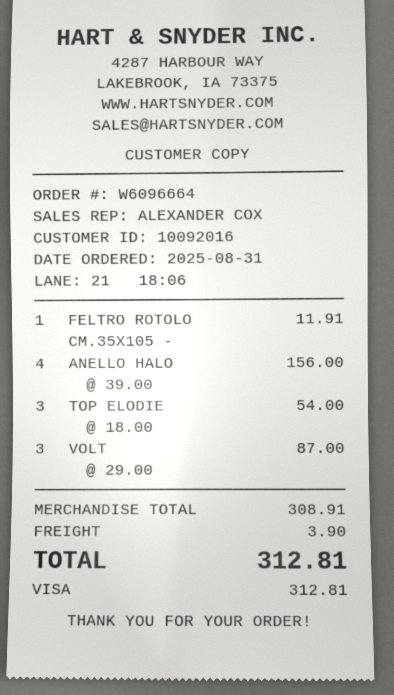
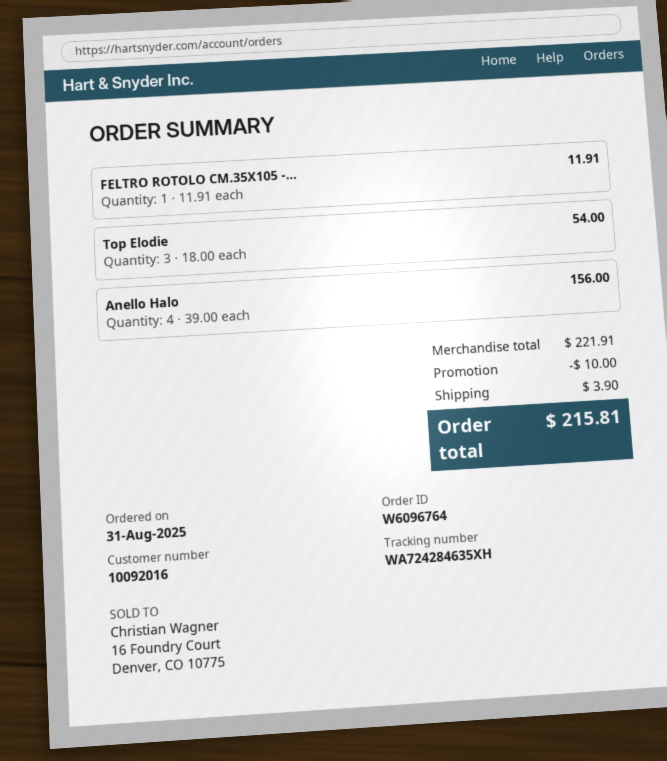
order number: W6096664 -> W6096764
VOLT: 3 x 29.00 = 87.00 -> none
subtotal: 308.91 -> 221.91
discount: none -> 10.00
total: 312.81 -> 215.81

